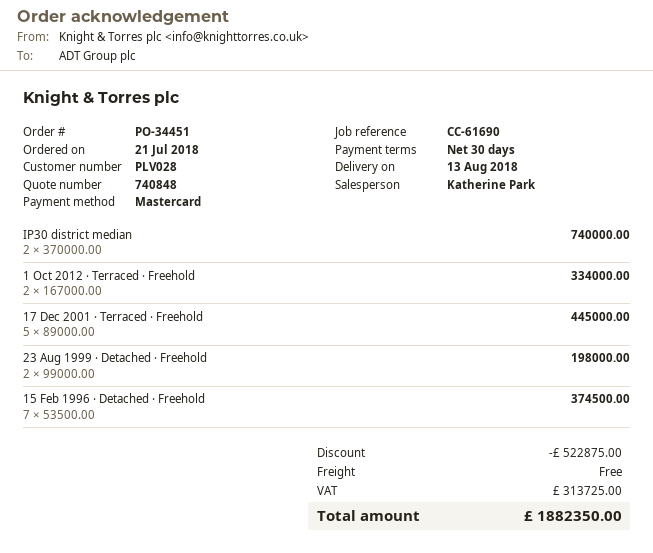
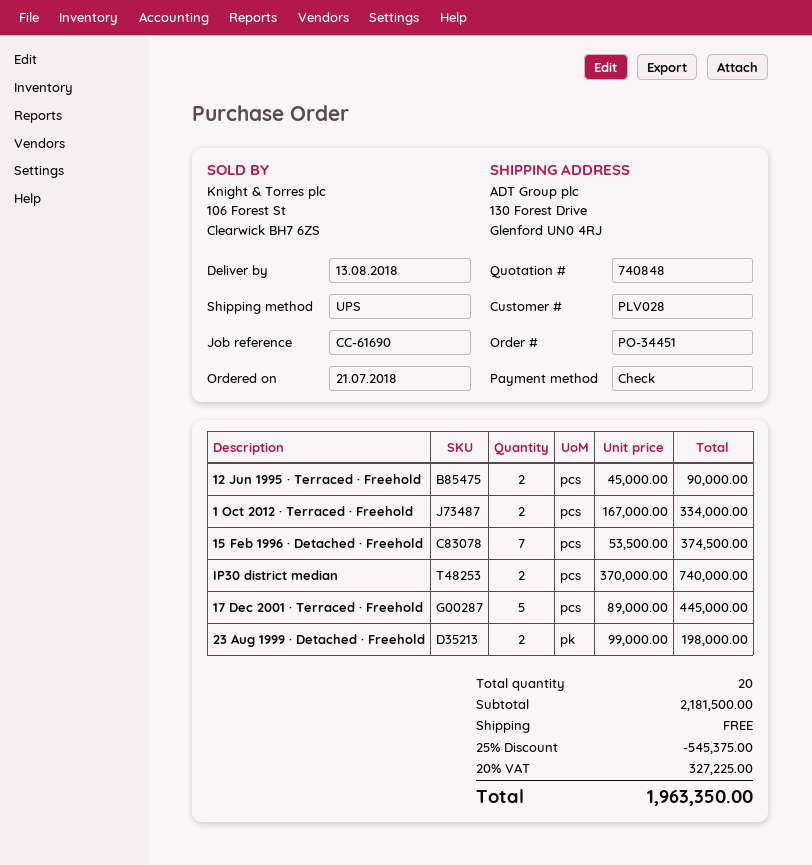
payment method: Mastercard -> cheque
12 Jun 1995 · Terraced · Freehold: none -> 2 x 45000.00 = 90000.00
discount: 522875.00 -> 545375.00
tax: 313725.00 -> 327225.00
total: 1882350.00 -> 1963350.00

